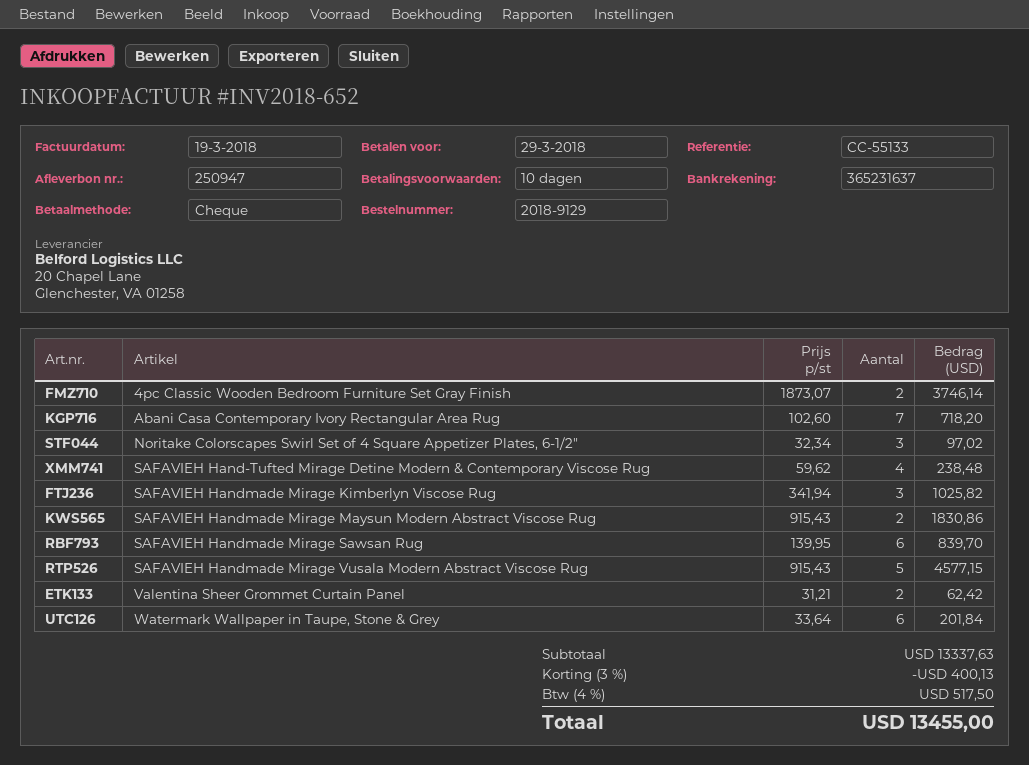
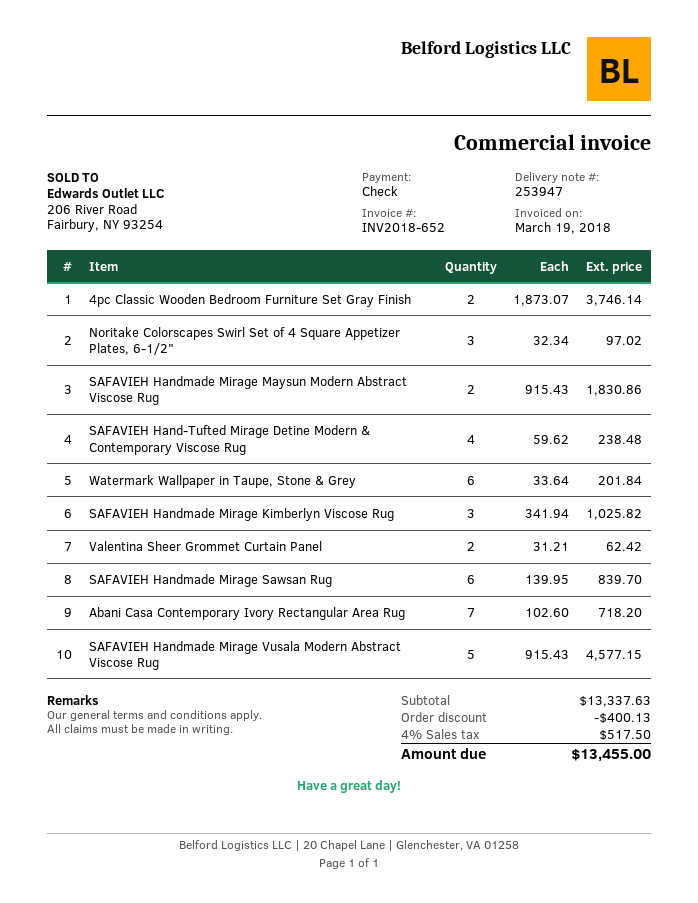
delivery note number: 250947 -> 253947

